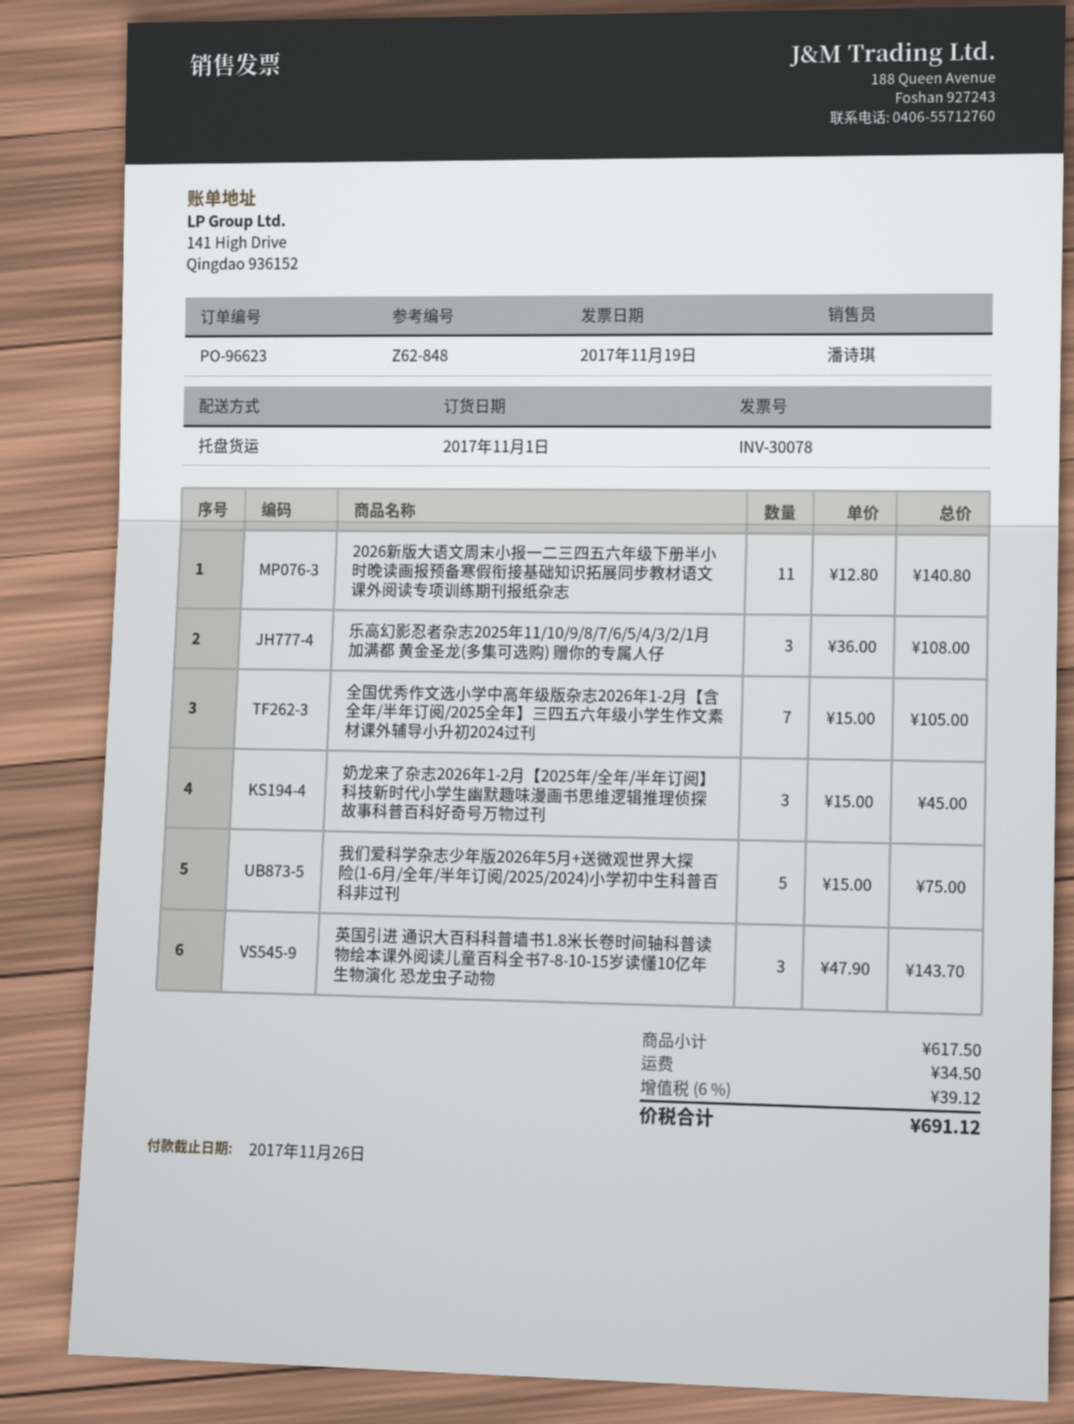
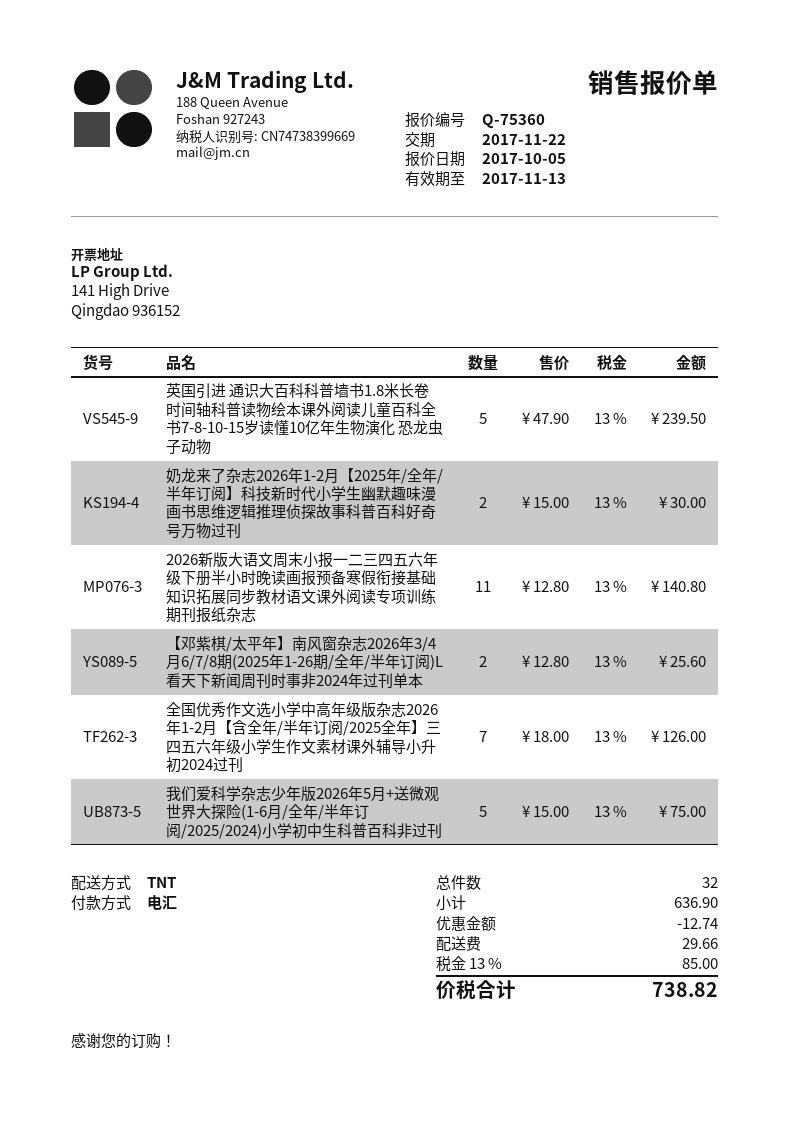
shipping method: pallet freight -> TNT
乐高幻影忍者杂志2025年11/10/9/8/7/6/5/4/3/2/1月 加满都 黄金圣龙(多集可选购) 赠你的专属人仔: 3 x 36.00 = 108.00 -> none
全国优秀作文选小学中高年级版杂志2026年1-2月【含全年/半年订阅/2025全年】三四五六年级小学生作文素材课外辅导小升初2024过刊: 7 x 15.00 = 105.00 -> 7 x 18.00 = 126.00
奶龙来了杂志2026年1-2月【2025年/全年/半年订阅】科技新时代小学生幽默趣味漫画书思维逻辑推理侦探故事科普百科好奇号万物过刊: 3 x 15.00 = 45.00 -> 2 x 15.00 = 30.00
英国引进 通识大百科科普墙书1.8米长卷时间轴科普读物绘本课外阅读儿童百科全书7-8-10-15岁读懂10亿年生物演化 恐龙虫子动物: 3 x 47.90 = 143.70 -> 5 x 47.90 = 239.50
【邓紫棋/太平年】南风窗杂志2026年3/4月6/7/8期(2025年1-26期/全年/半年订阅)L看天下新闻周刊时事非2024年过刊单本: none -> 2 x 12.80 = 25.60
subtotal: 617.50 -> 636.90
discount: none -> 12.74
shipping: 34.50 -> 29.66
tax: 6% = 39.12 -> 13% = 85.00
total: 691.12 -> 738.82

